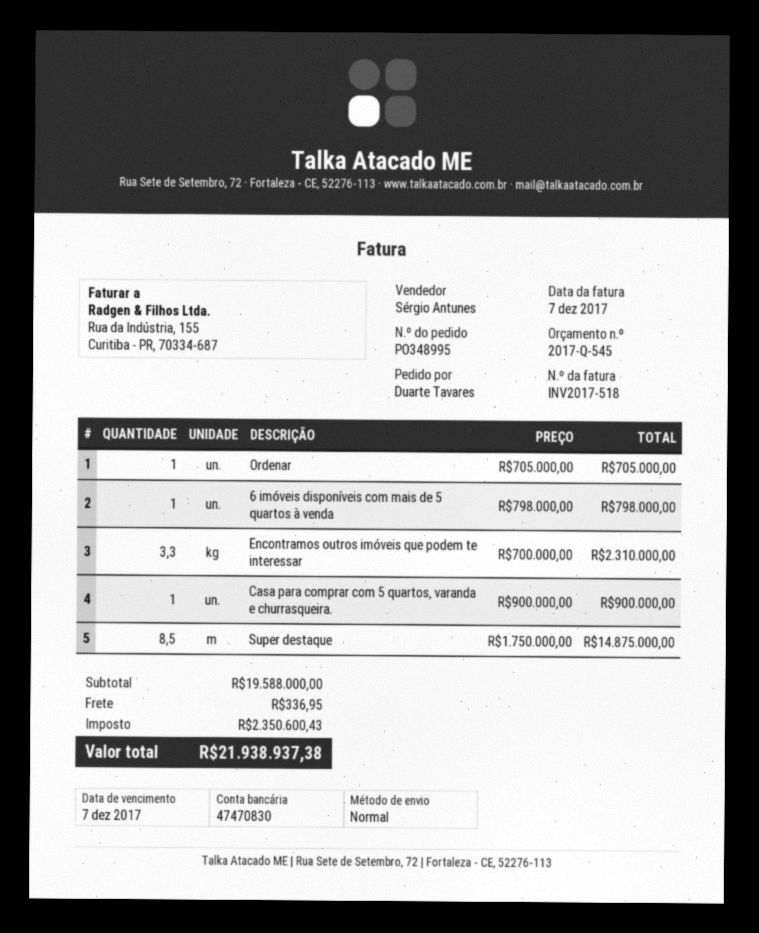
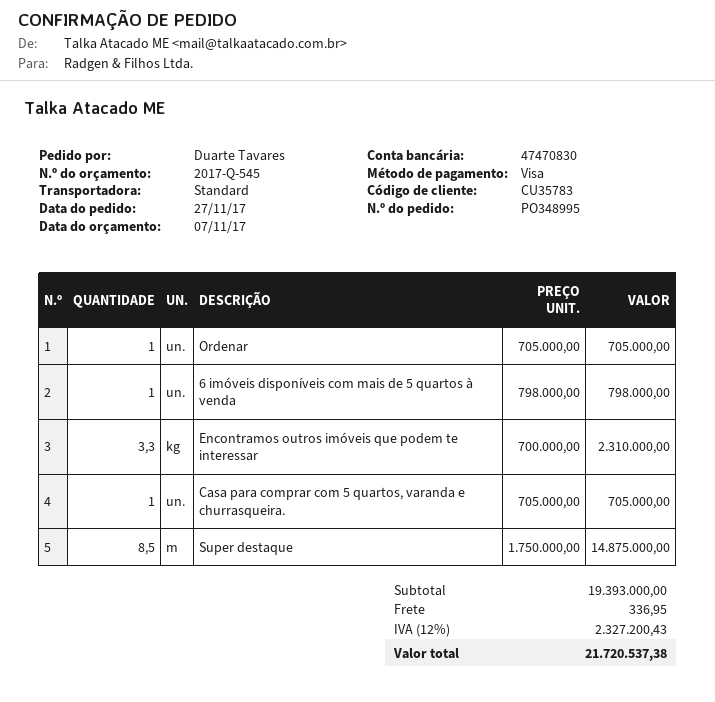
Casa para comprar com 5 quartos, varanda e churrasqueira.: 1 x 900000.00 = 900000.00 -> 1 x 705000.00 = 705000.00
subtotal: 19588000.00 -> 19393000.00
tax: 2350600.43 -> 2327200.43
total: 21938937.38 -> 21720537.38

